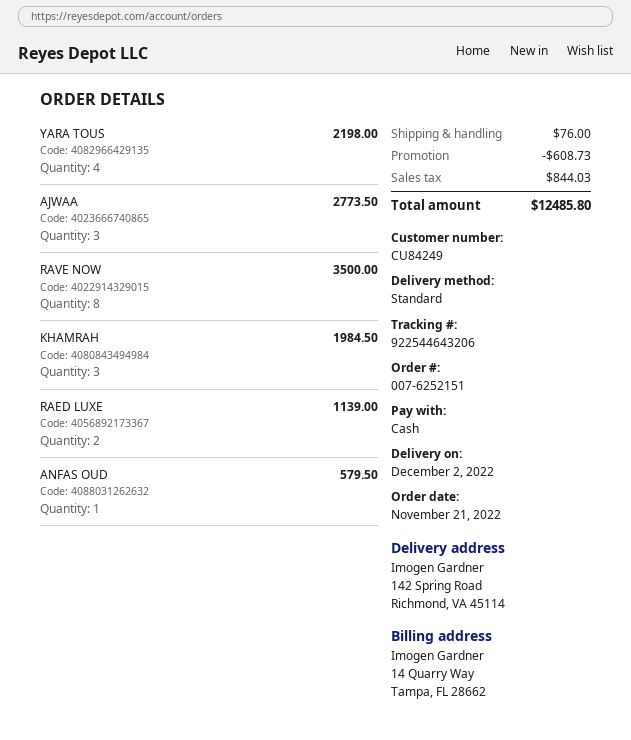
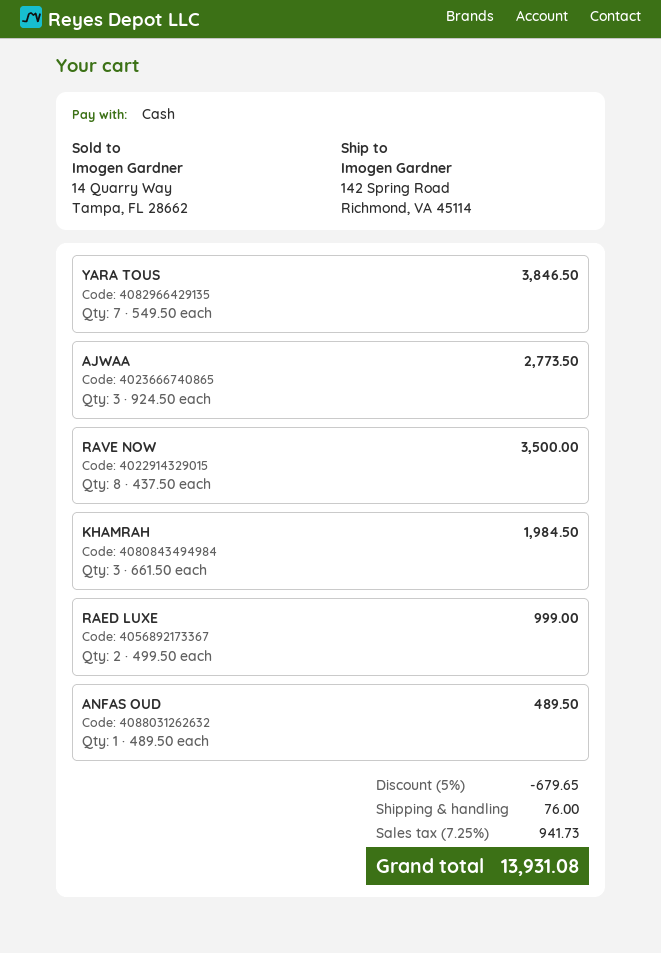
YARA TOUS: 4 for 2198.00 -> 7 for 3846.50
RAED LUXE: 2 for 1139.00 -> 2 for 999.00
ANFAS OUD: 1 for 579.50 -> 1 for 489.50
discount: 608.73 -> 679.65
tax: 844.03 -> 941.73
total: 12485.80 -> 13931.08

